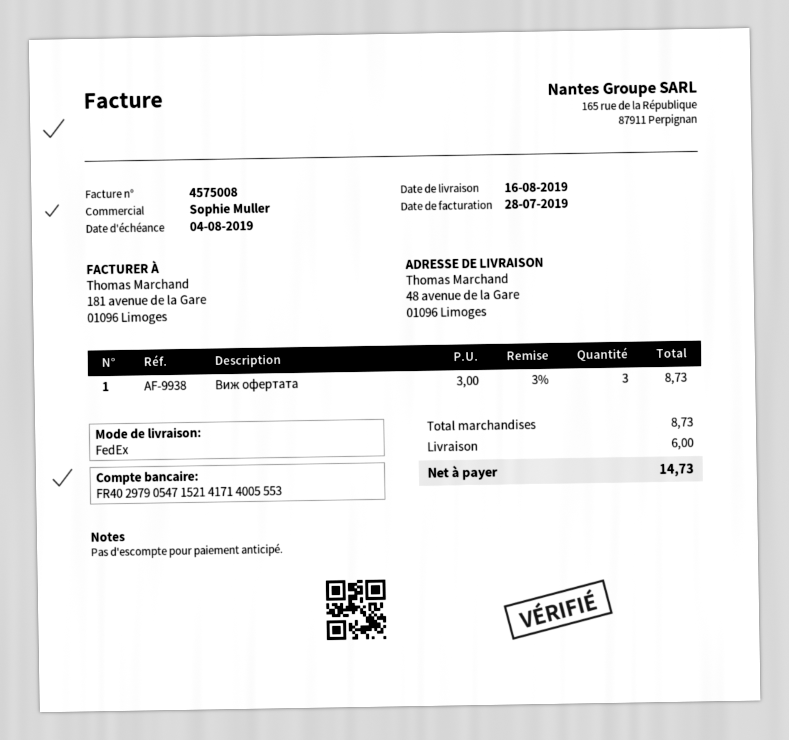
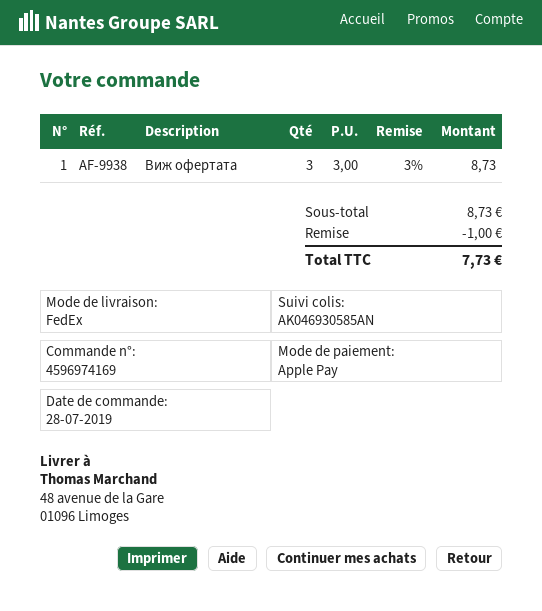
discount: none -> 1.00
shipping: 6.00 -> none
total: 14.73 -> 7.73

